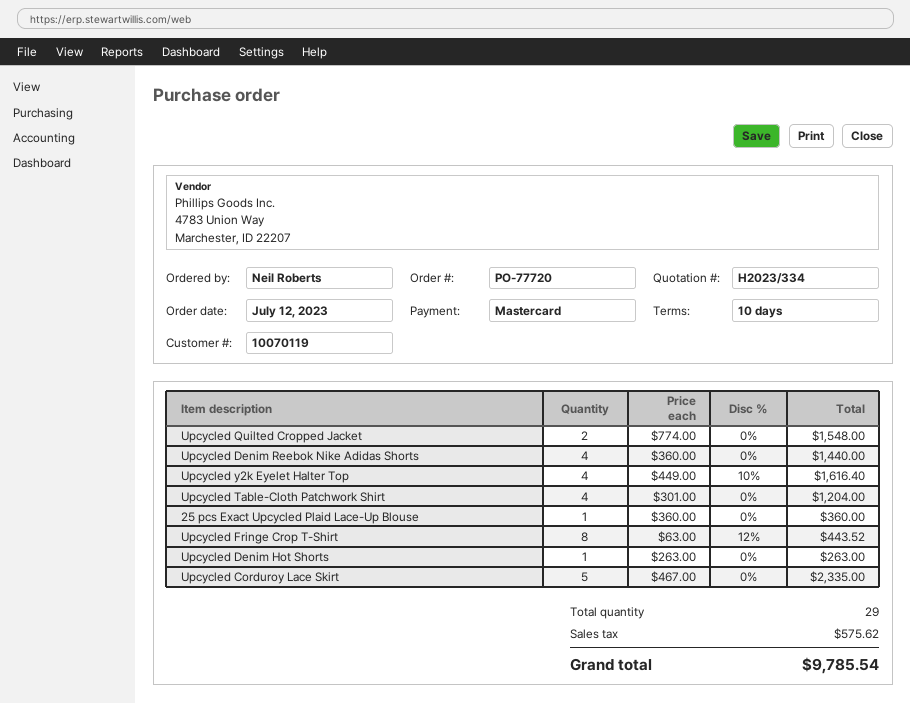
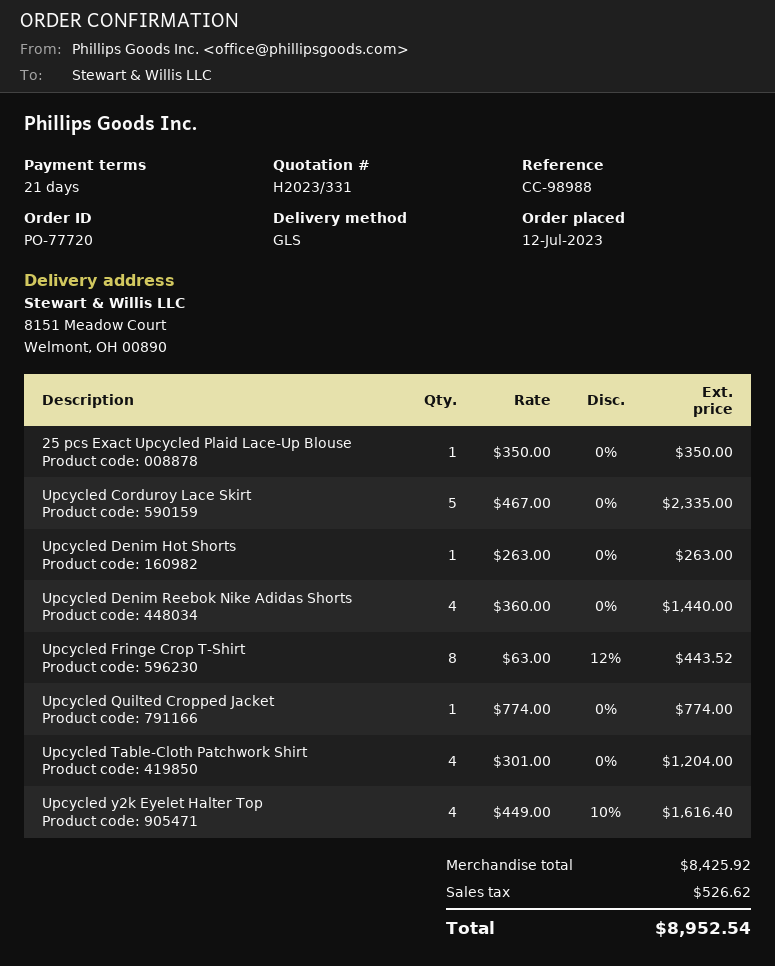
quote number: H2023/334 -> H2023/331
payment terms: 10 days -> 21 days
Upcycled Quilted Cropped Jacket: 2 x 774.00 = 1548.00 -> 1 x 774.00 = 774.00
25 pcs Exact Upcycled Plaid Lace-Up Blouse: 1 x 360.00 = 360.00 -> 1 x 350.00 = 350.00
tax: 575.62 -> 526.62
total: 9785.54 -> 8952.54

